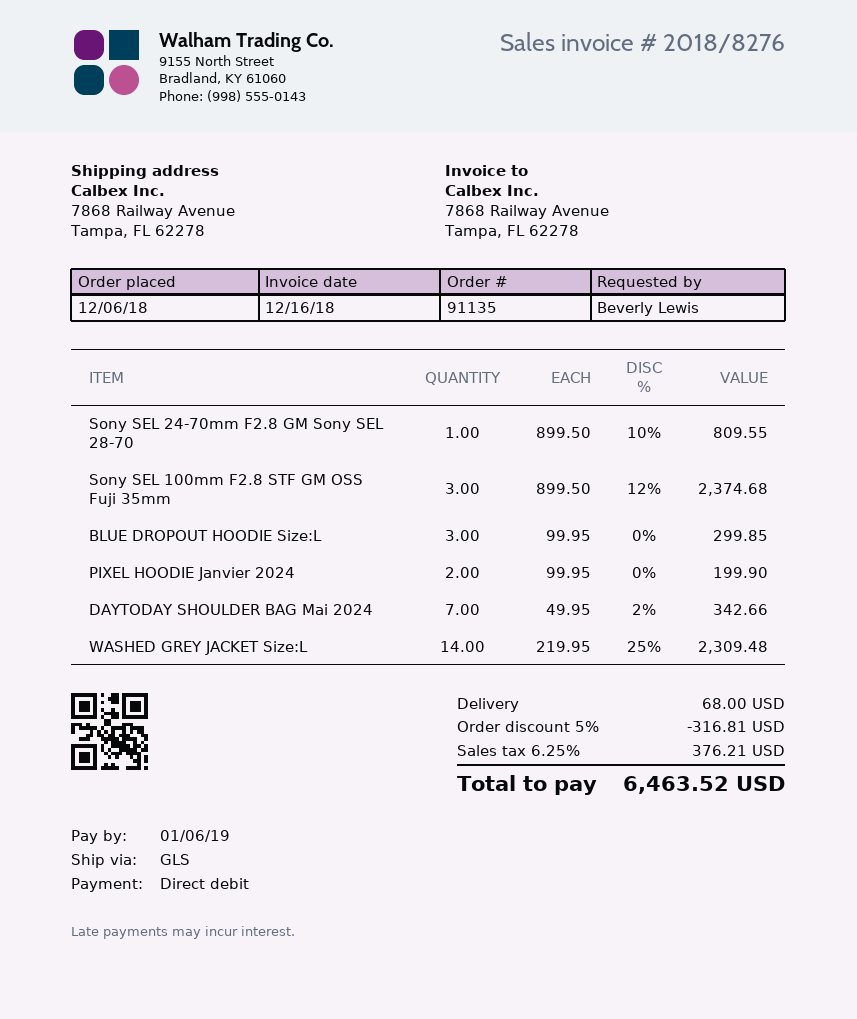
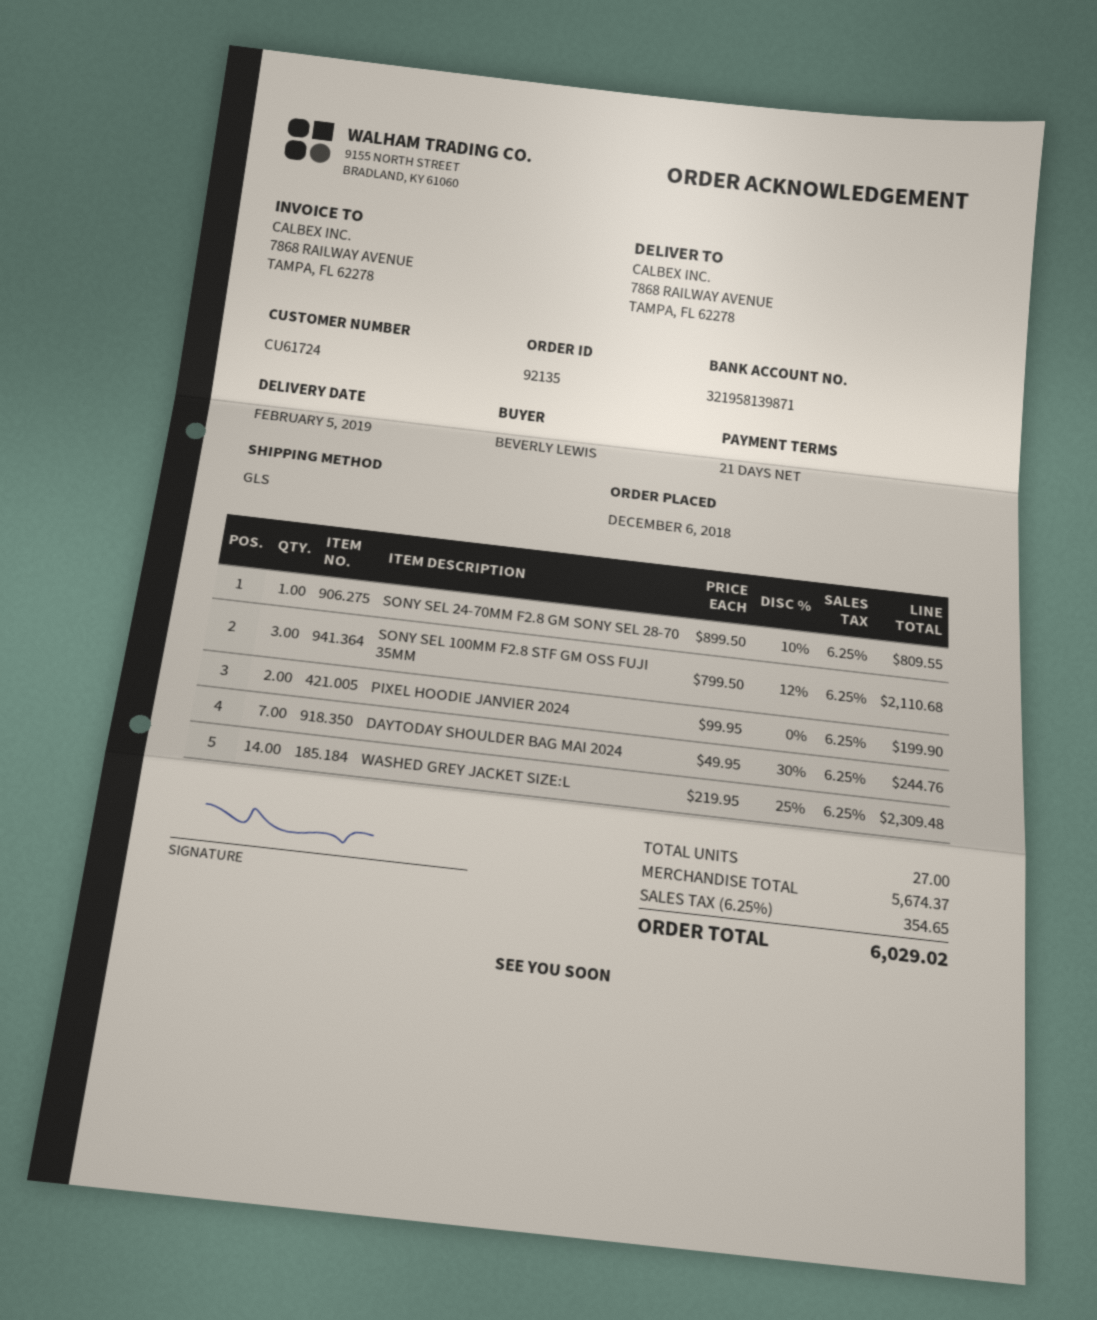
order number: 91135 -> 92135
Sony SEL 100mm F2.8 STF GM OSS Fuji 35mm: 3 x 899.50 - 12% = 2374.68 -> 3 x 799.50 - 12% = 2110.68
BLUE DROPOUT HOODIE Size:L: 3 x 99.95 = 299.85 -> none
DAYTODAY SHOULDER BAG Mai 2024: 7 x 49.95 - 2% = 342.66 -> 7 x 49.95 - 30% = 244.76
discount: 5% = 316.81 -> none
shipping: 68.00 -> none
tax: 6.25% = 376.21 -> 6.25% = 354.65
total: 6463.52 -> 6029.02

